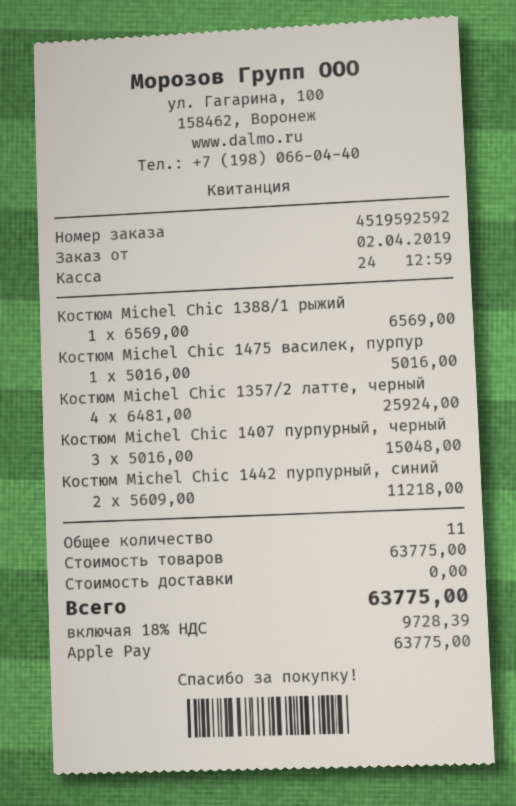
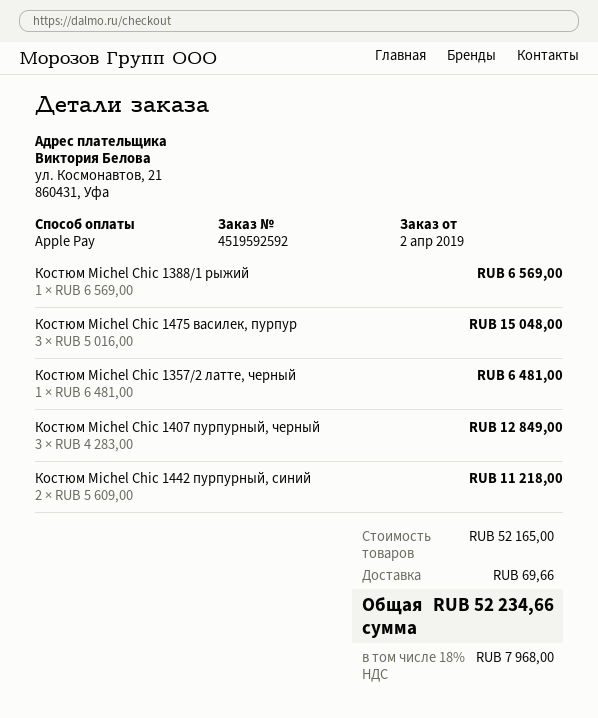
Костюм Michel Chic 1475 василек, пурпур: 1 x 5016.00 = 5016.00 -> 3 x 5016.00 = 15048.00
Костюм Michel Chic 1357/2 латте, черный: 4 x 6481.00 = 25924.00 -> 1 x 6481.00 = 6481.00
Костюм Michel Chic 1407 пурпурный, черный: 3 x 5016.00 = 15048.00 -> 3 x 4283.00 = 12849.00
subtotal: 63775.00 -> 52165.00
shipping: 0.00 -> 69.66
tax: 18% = 9728.39 -> 18% = 7968.00
total: 63775.00 -> 52234.66

